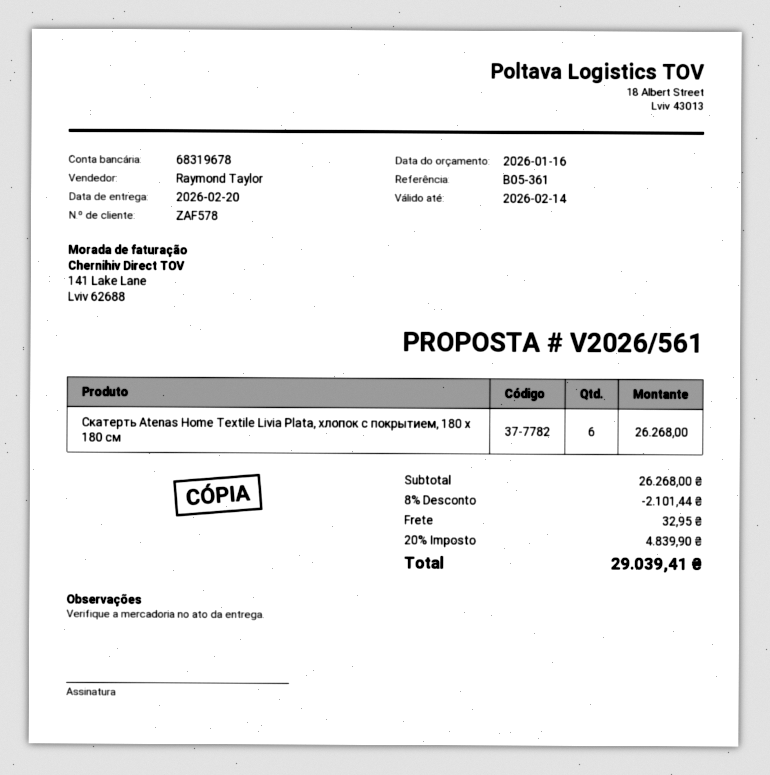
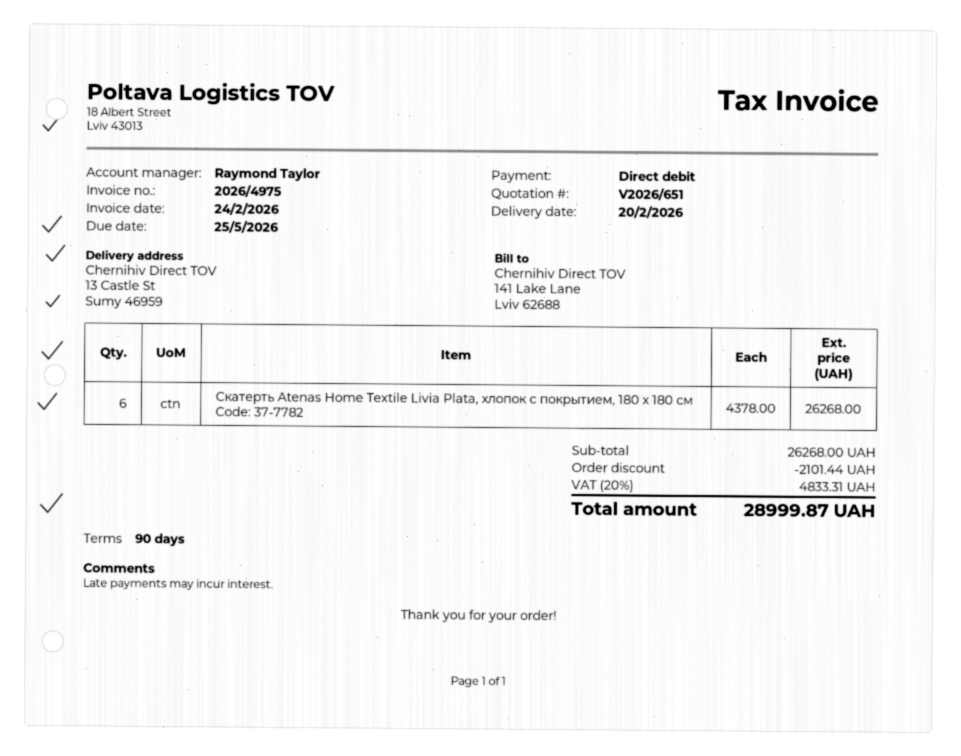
quote number: V2026/561 -> V2026/651
shipping: 32.95 -> none
tax: 20% = 4839.90 -> 20% = 4833.31
total: 29039.41 -> 28999.87

